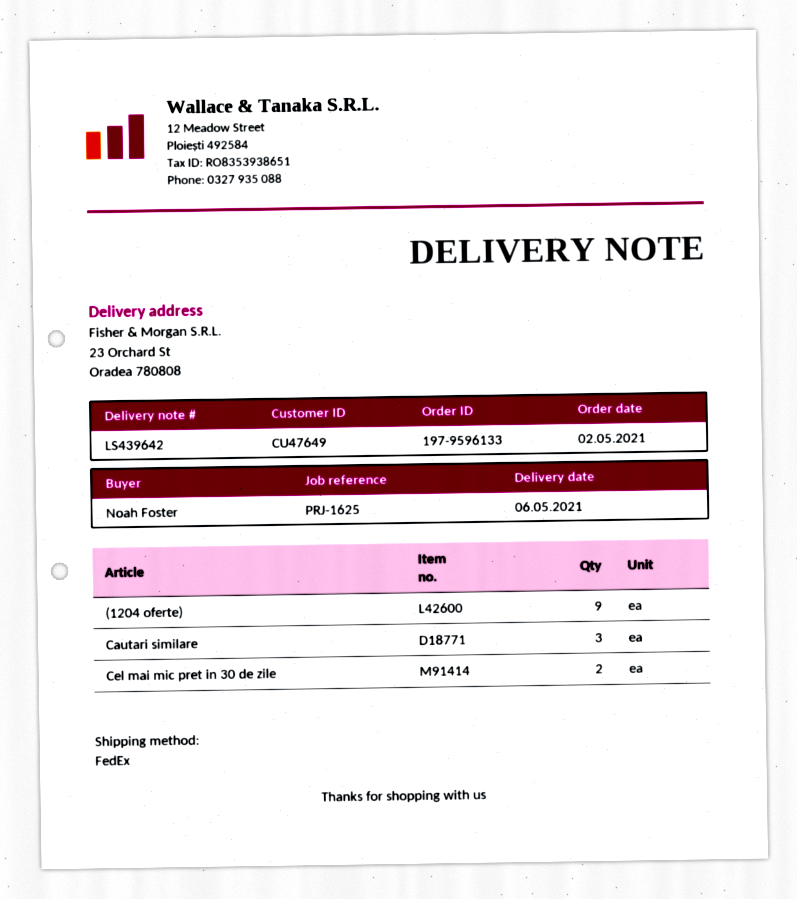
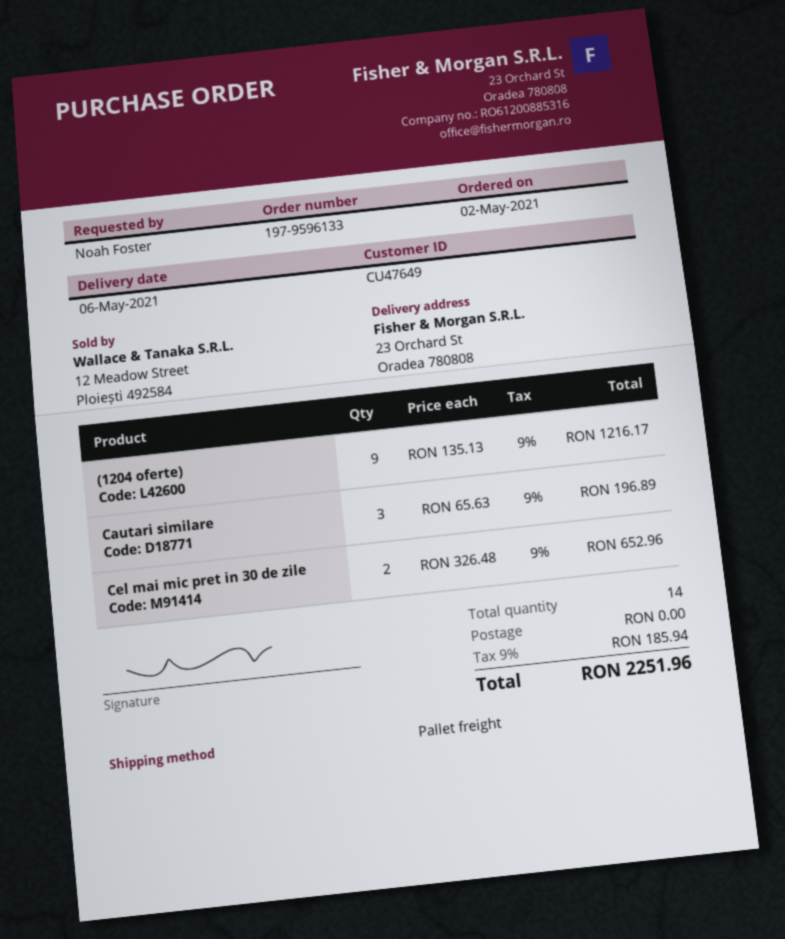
shipping method: FedEx -> pallet freight

